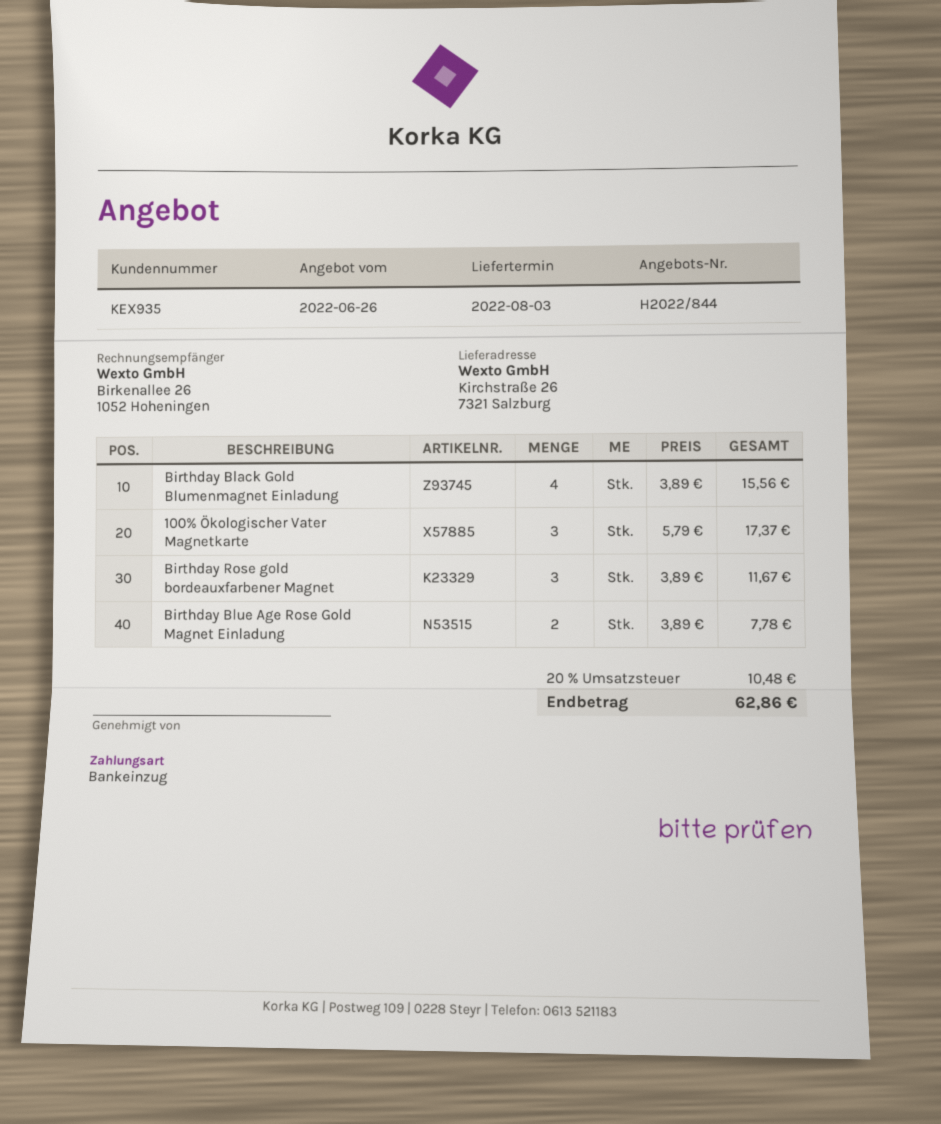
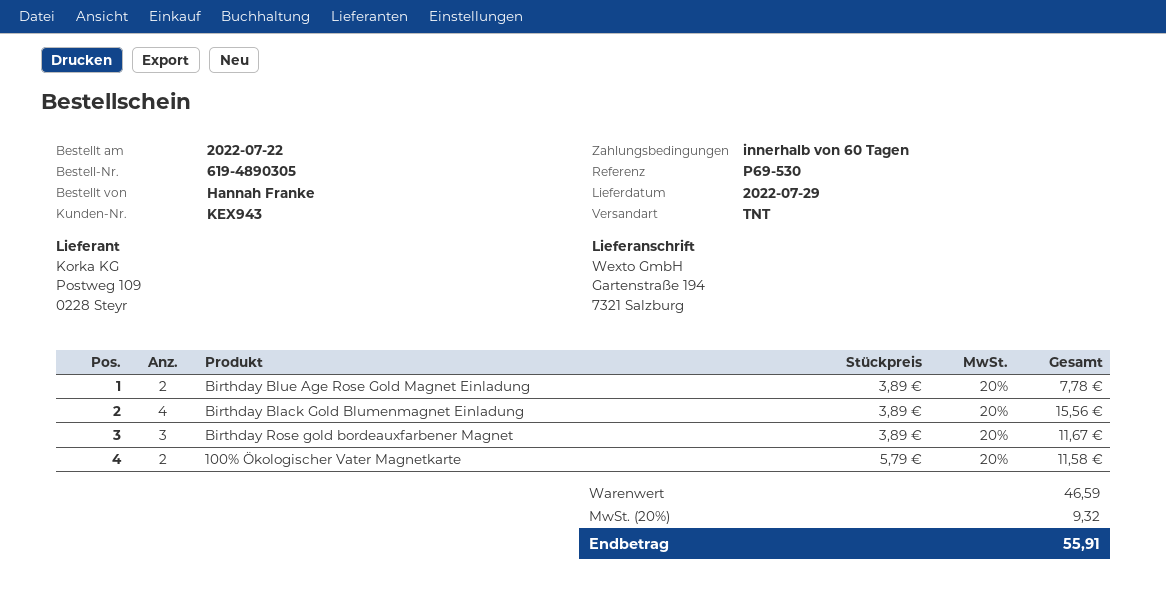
delivery date: 2022-08-03 -> 2022-07-29
customer number: KEX935 -> KEX943
ship to: Kirchstraße 26, 7321 Salzburg -> Gartenstraße 194, 7321 Salzburg
100% Ökologischer Vater Magnetkarte: 3 x 5.79 = 17.37 -> 2 x 5.79 = 11.58
tax: 20% = 10.48 -> 20% = 9.32
total: 62.86 -> 55.91

